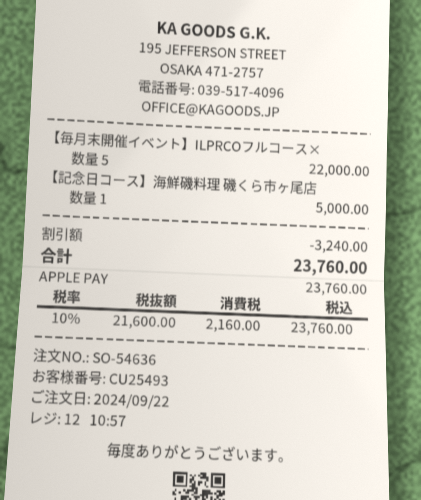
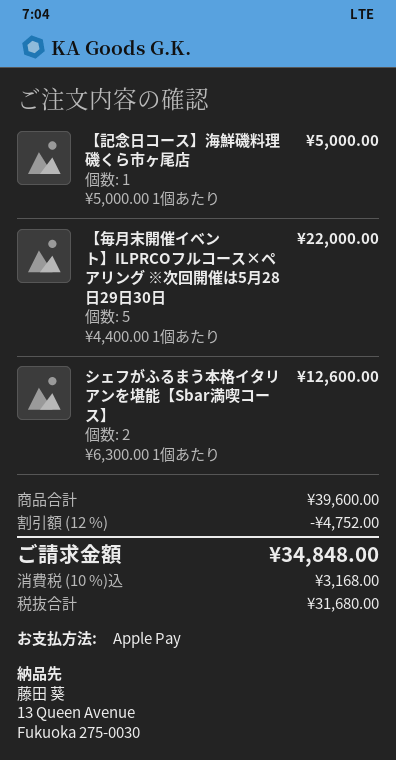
シェフがふるまう本格イタリアンを堪能【Sbar満喫コース】: none -> 2 for 12600.00
discount: 3240.00 -> 4752.00
net: 21600.00 -> 31680.00
tax: 10% = 2160.00 -> 10% = 3168.00
total: 23760.00 -> 34848.00

